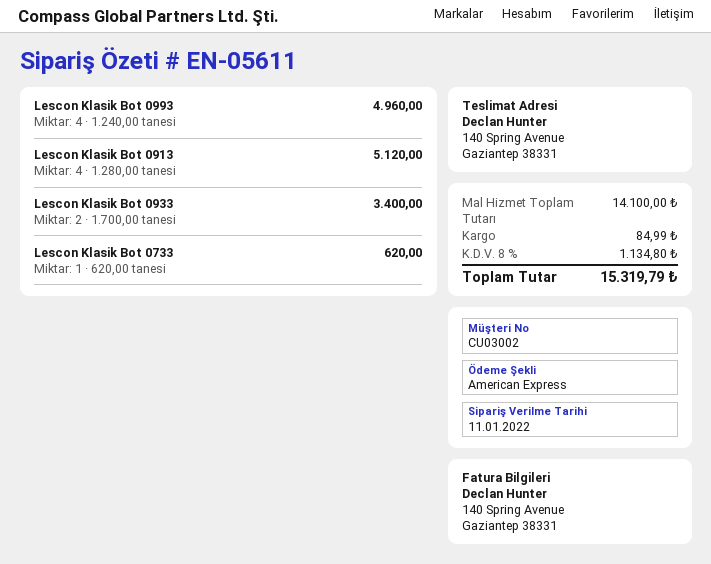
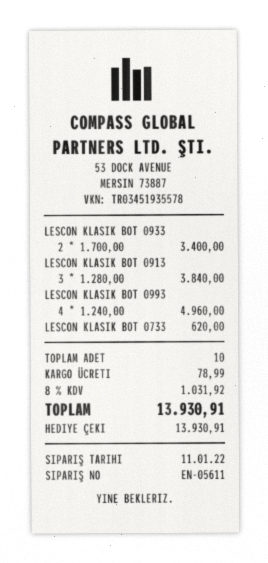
payment method: American Express -> gift card
Lescon Klasik Bot 0913: 4 x 1280.00 = 5120.00 -> 3 x 1280.00 = 3840.00
shipping: 84.99 -> 78.99
tax: 8% = 1134.80 -> 8% = 1031.92
total: 15319.79 -> 13930.91

